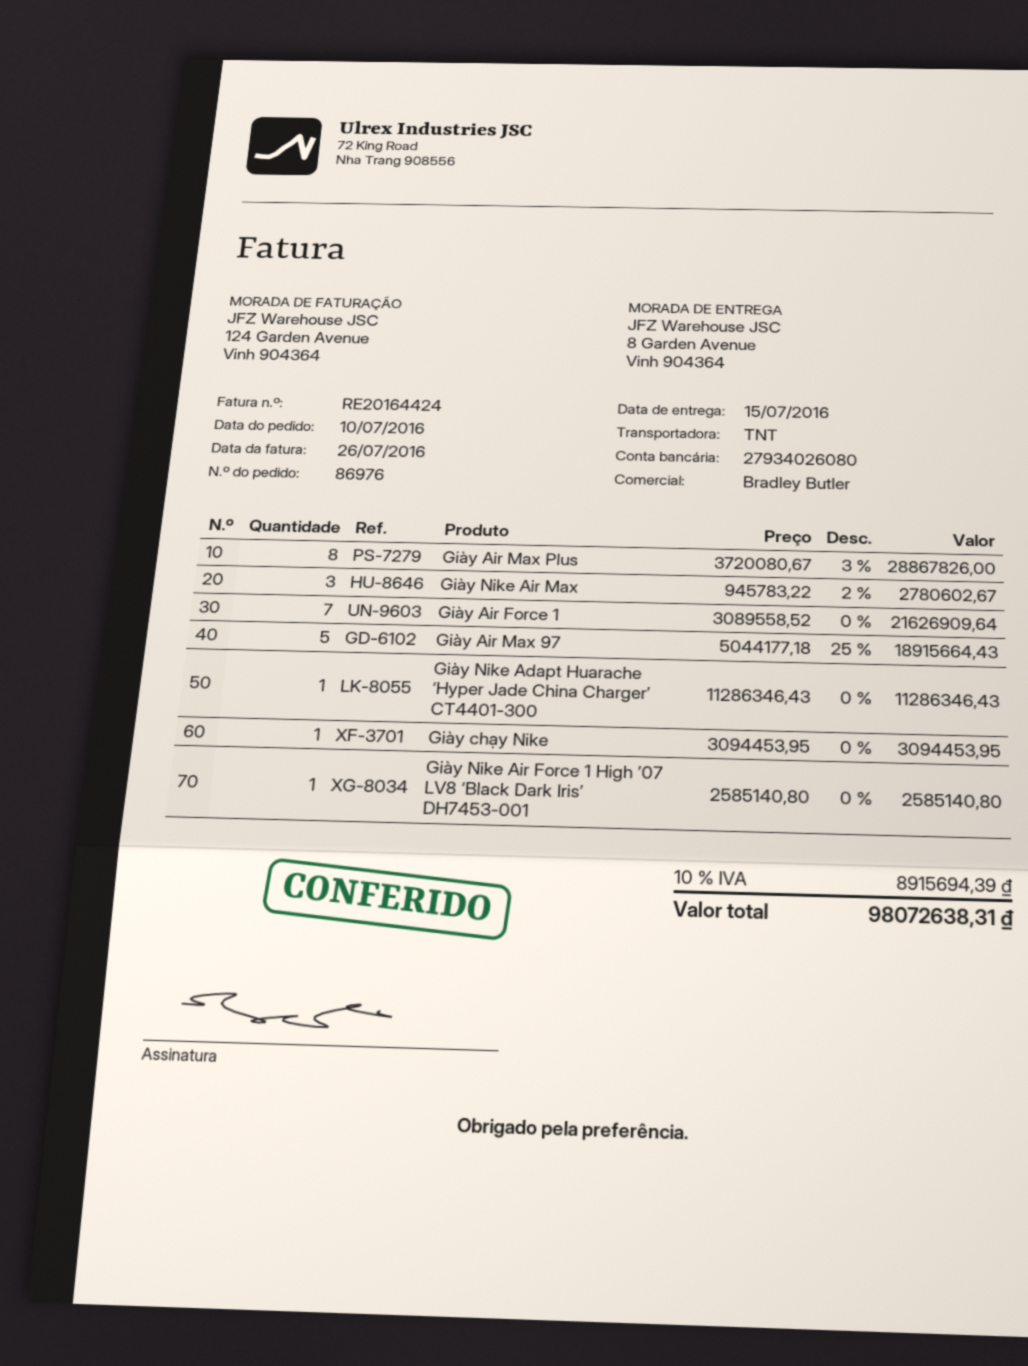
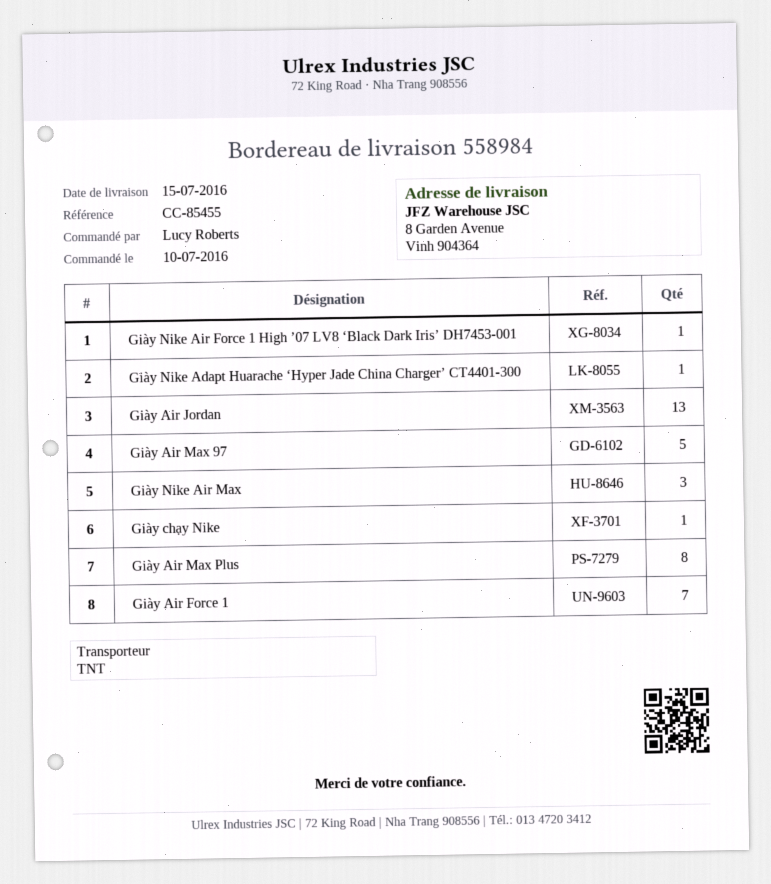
Giày Air Jordan: none -> 13

